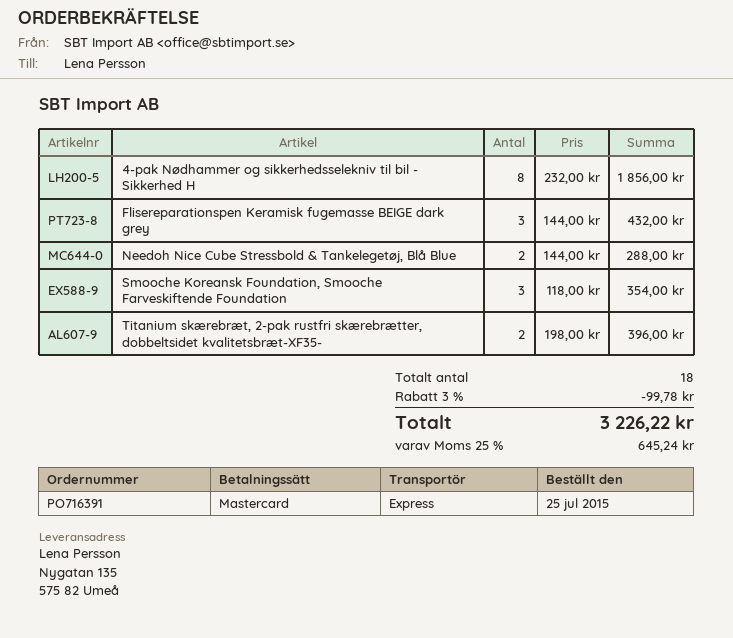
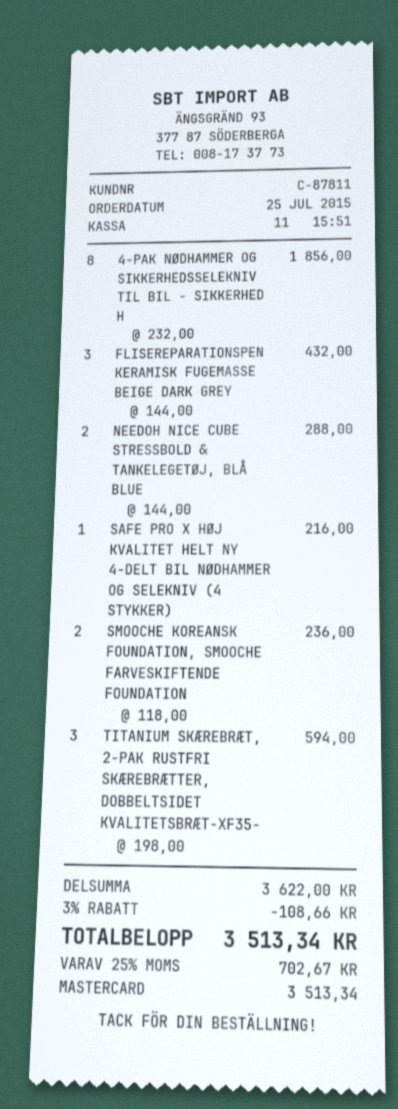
Smooche Koreansk Foundation, Smooche Farveskiftende Foundation: 3 x 118.00 = 354.00 -> 2 x 118.00 = 236.00
Titanium skærebræt, 2-pak rustfri skærebrætter, dobbeltsidet kvalitetsbræt-XF35-: 2 x 198.00 = 396.00 -> 3 x 198.00 = 594.00
SAFE PRO X HØJ KVALITET HELT NY 4-DELT BIL NØDHAMMER OG SELEKNIV (4 STYKKER): none -> 1 x 216.00 = 216.00
discount: 3% = 99.78 -> 3% = 108.66
tax: 25% = 645.24 -> 25% = 702.67
total: 3226.22 -> 3513.34

